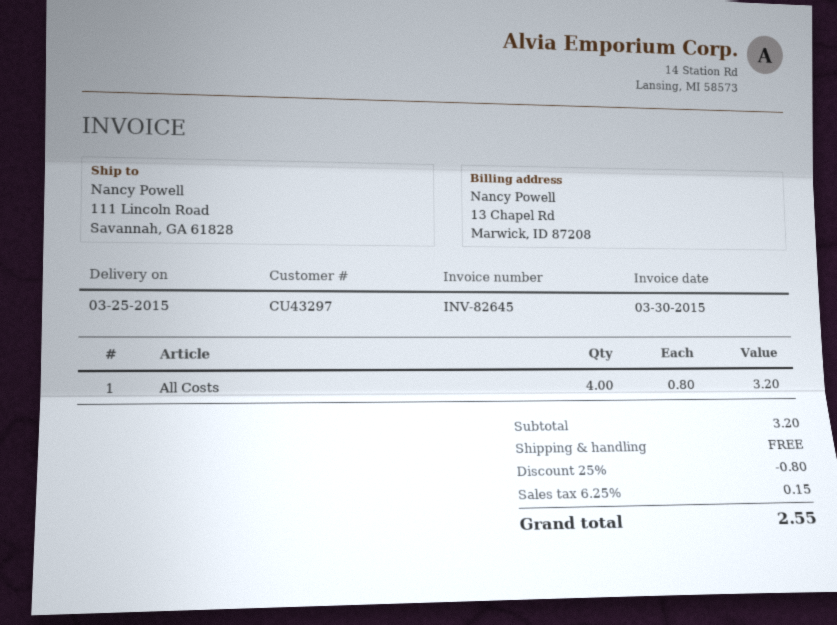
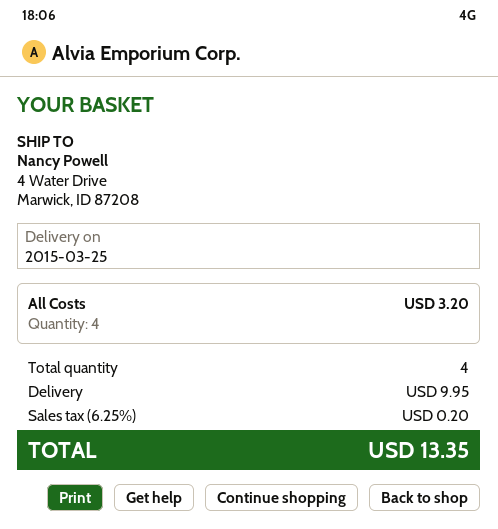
ship to: 111 Lincoln Road, Savannah, GA 61828 -> 4 Water Drive, Marwick, ID 87208
discount: 25% = 0.80 -> none
shipping: 0.00 -> 9.95
tax: 6.25% = 0.15 -> 6.25% = 0.20
total: 2.55 -> 13.35

